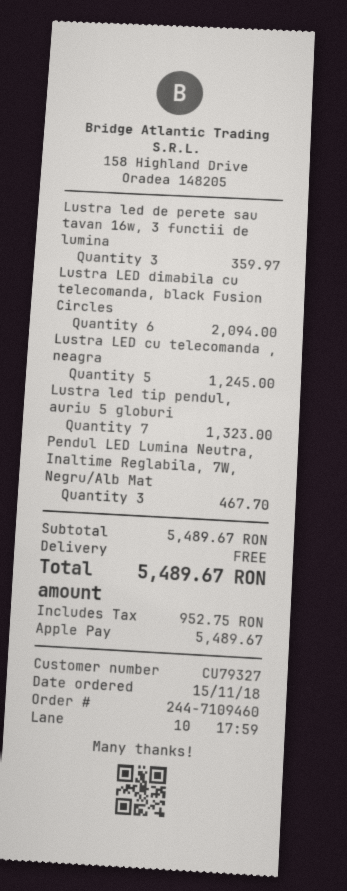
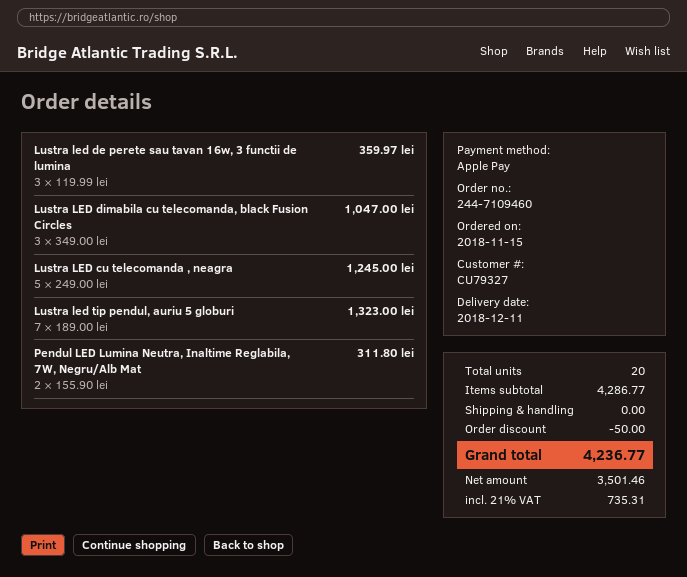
Lustra LED dimabila cu telecomanda, black Fusion Circles: 6 for 2094.00 -> 3 for 1047.00
Pendul LED Lumina Neutra, Inaltime Reglabila, 7W, Negru/Alb Mat: 3 for 467.70 -> 2 for 311.80
subtotal: 5489.67 -> 4286.77
discount: none -> 50.00
tax: 952.75 -> 735.31
total: 5489.67 -> 4236.77

